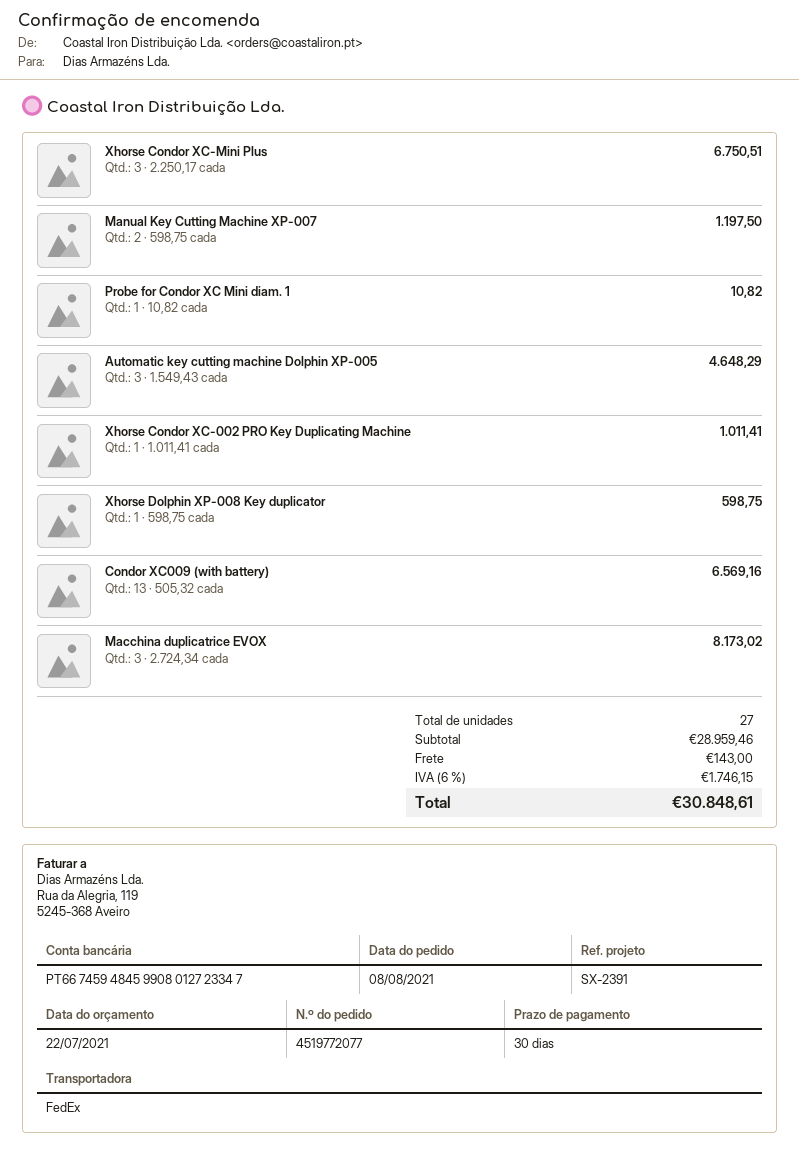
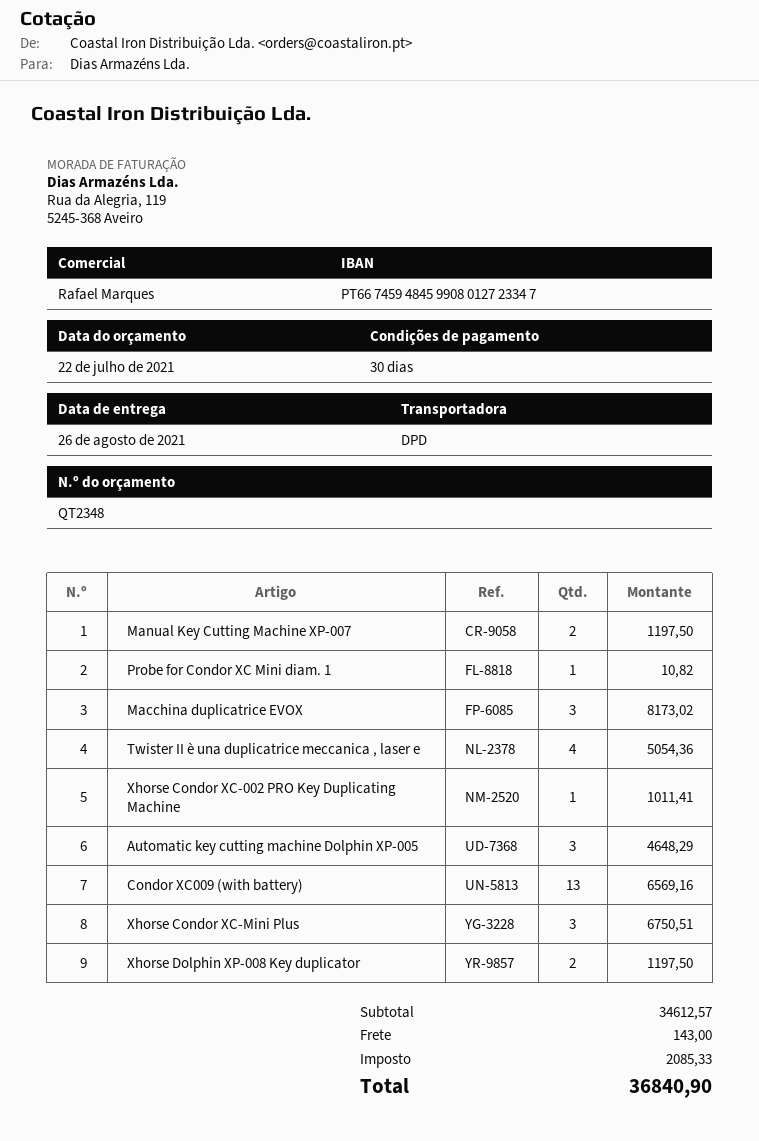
shipping method: FedEx -> DPD
Xhorse Dolphin XP-008 Key duplicator: 1 for 598.75 -> 2 for 1197.50
Twister II è una duplicatrice meccanica , laser e: none -> 4 for 5054.36
subtotal: 28959.46 -> 34612.57
tax: 1746.15 -> 2085.33
total: 30848.61 -> 36840.90

